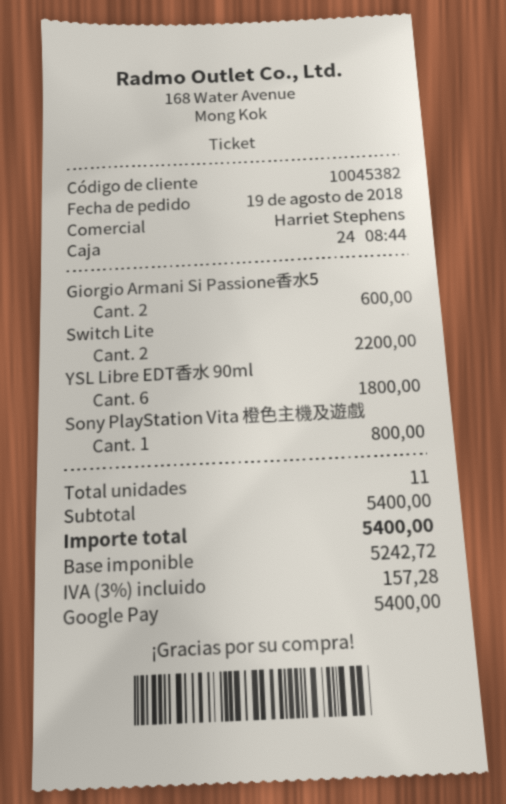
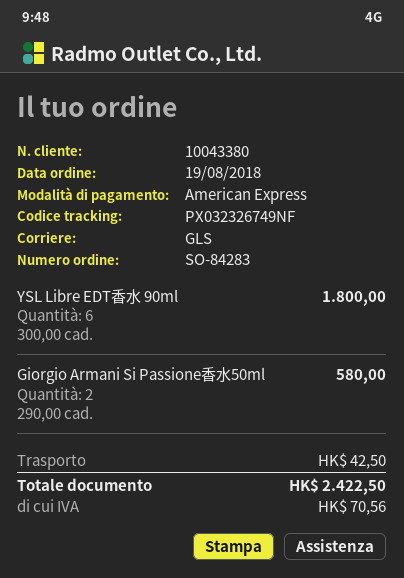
customer number: 10045382 -> 10043380
payment method: Google Pay -> American Express
Giorgio Armani Si Passione香水5: 2 for 600.00 -> 2 for 580.00
Switch Lite: 2 for 2200.00 -> none
Sony PlayStation Vita 橙色主機及遊戲: 1 for 800.00 -> none
shipping: none -> 42.50
tax: 157.28 -> 70.56
total: 5400.00 -> 2422.50

